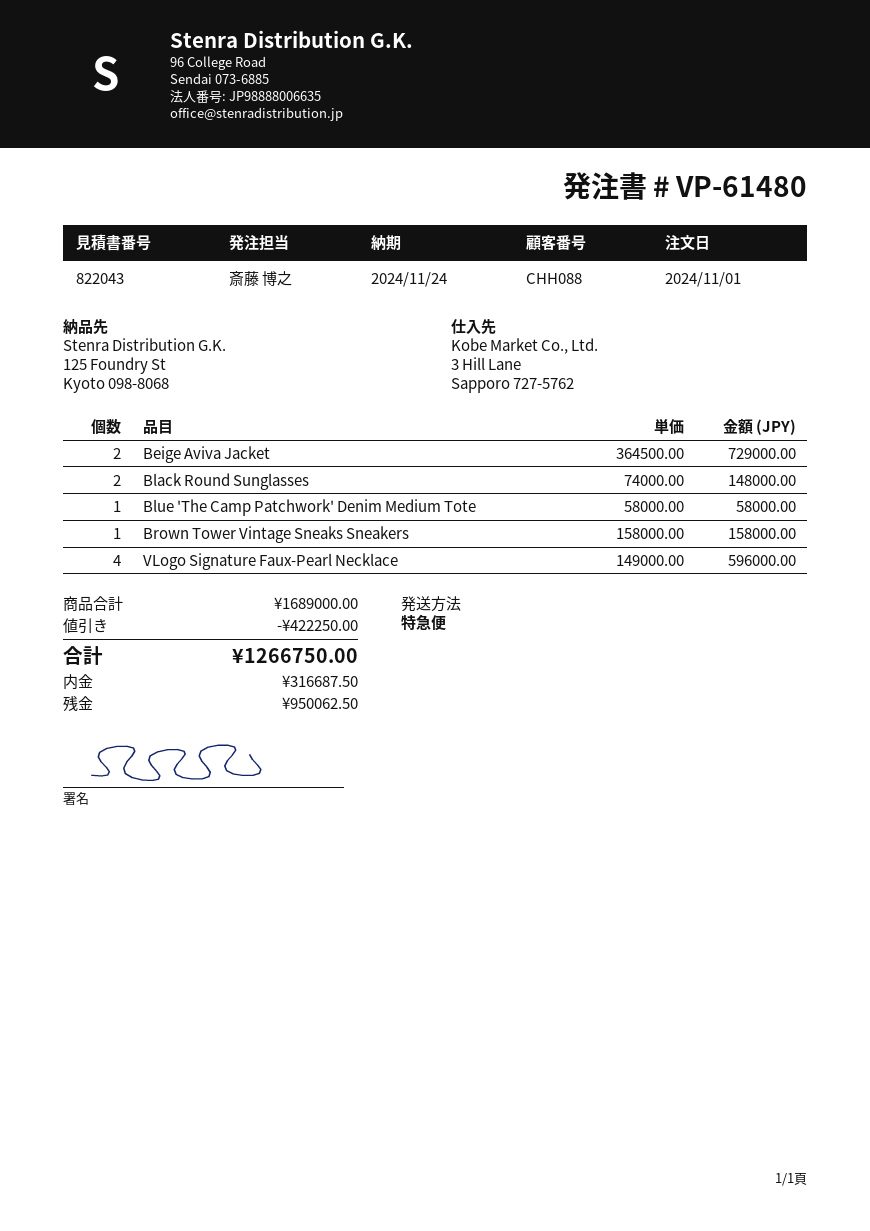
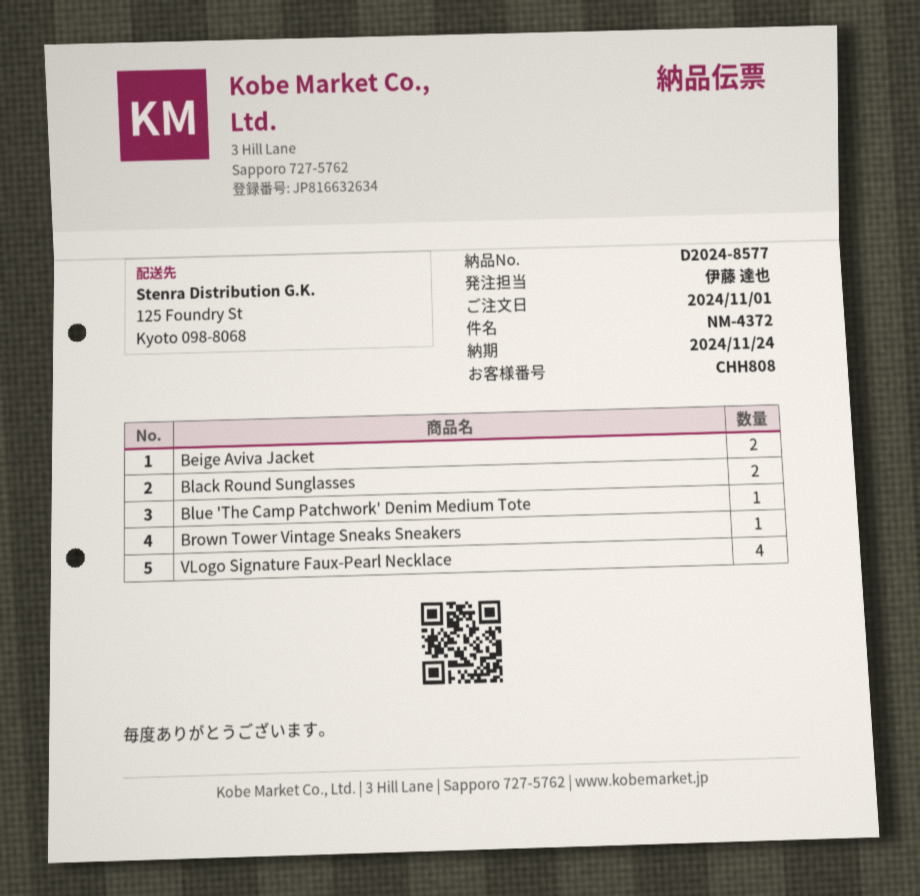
customer number: CHH088 -> CHH808
ordered by: 斎藤 博之 -> 伊藤 達也

